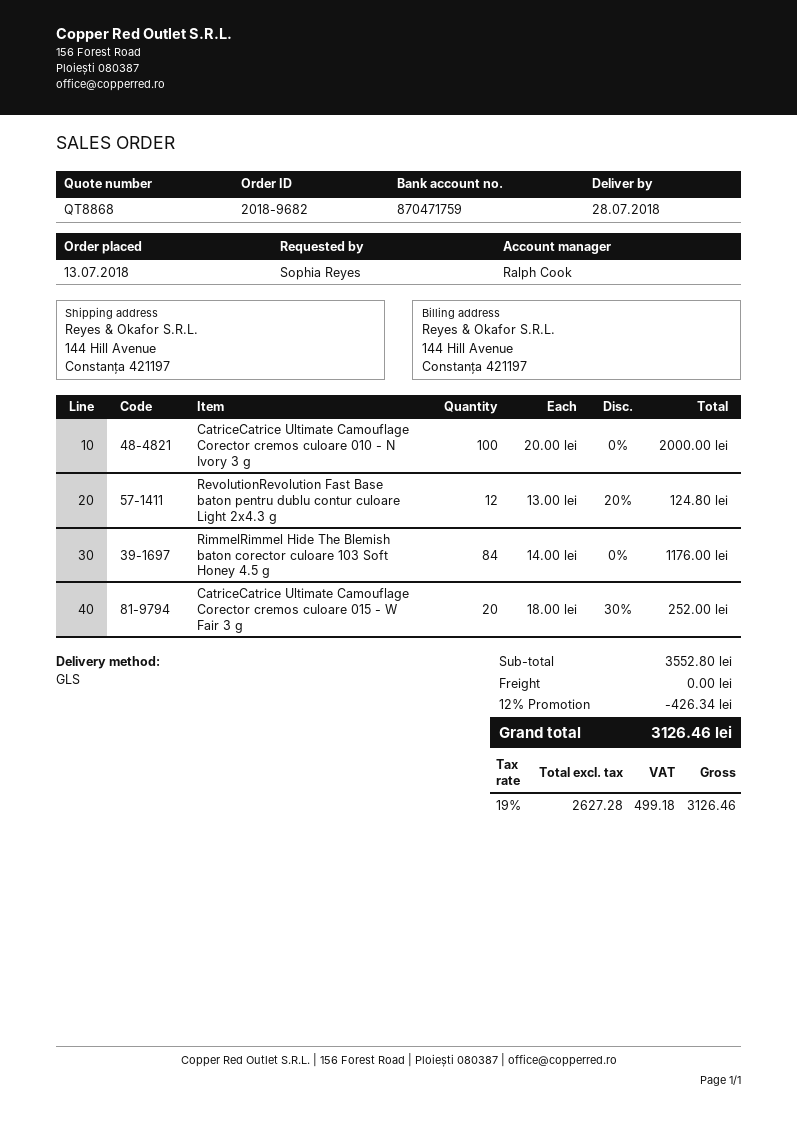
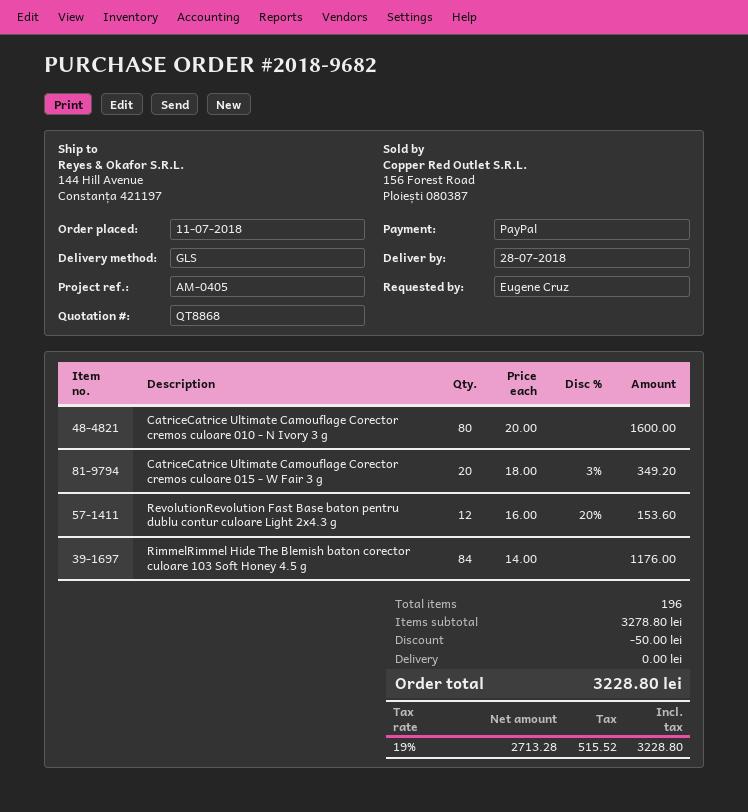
order date: 2018-07-13 -> 2018-07-11
ordered by: Sophia Reyes -> Eugene Cruz
CatriceCatrice Ultimate Camouflage Corector cremos culoare 010 - N Ivory 3 g: 100 x 20.00 = 2000.00 -> 80 x 20.00 = 1600.00
RevolutionRevolution Fast Base baton pentru dublu contur culoare Light 2x4.3 g: 12 x 13.00 - 20% = 124.80 -> 12 x 16.00 - 20% = 153.60
CatriceCatrice Ultimate Camouflage Corector cremos culoare 015 - W Fair 3 g: 20 x 18.00 - 30% = 252.00 -> 20 x 18.00 - 3% = 349.20
subtotal: 3552.80 -> 3278.80
discount: 426.34 -> 50.00
net: 2627.28 -> 2713.28
tax: 19% = 499.18 -> 19% = 515.52
total: 3126.46 -> 3228.80

